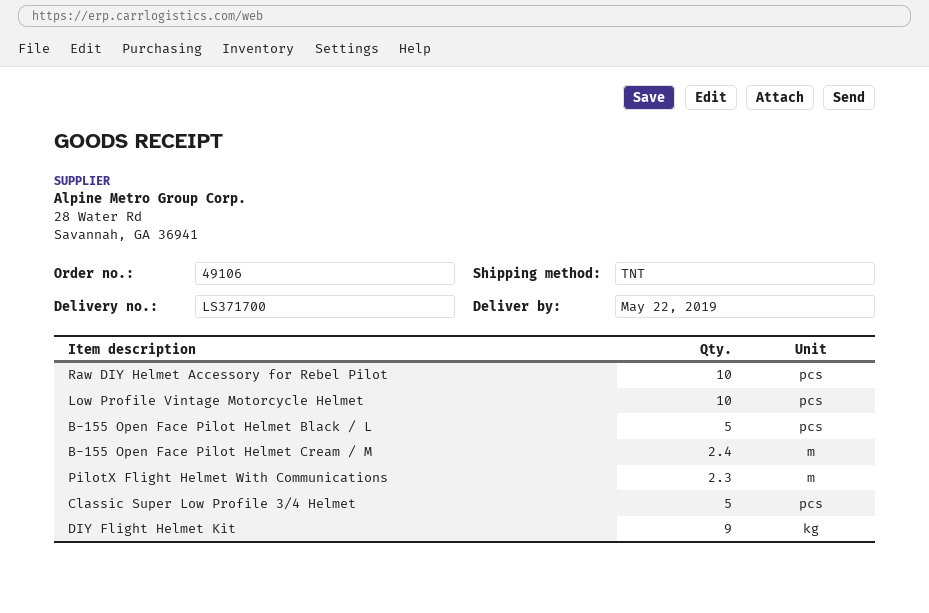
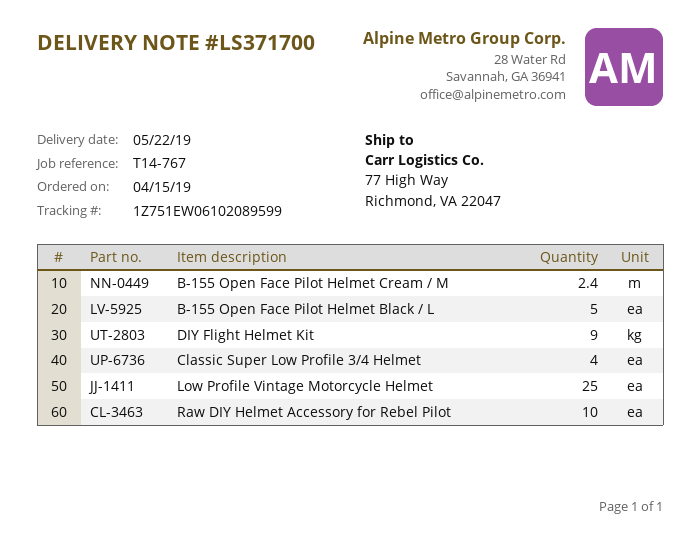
Low Profile Vintage Motorcycle Helmet: 10 -> 25
PilotX Flight Helmet With Communications: 2.3 -> none
Classic Super Low Profile 3/4 Helmet: 5 -> 4

